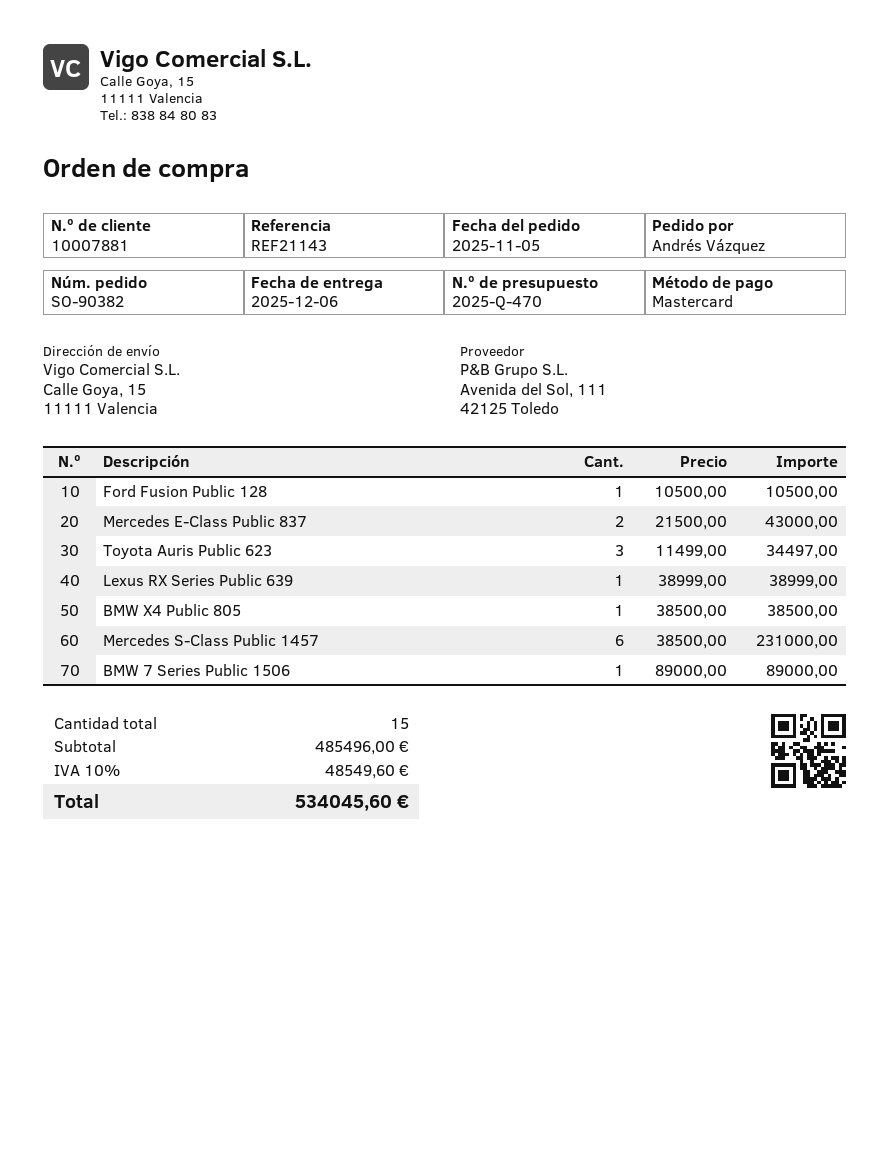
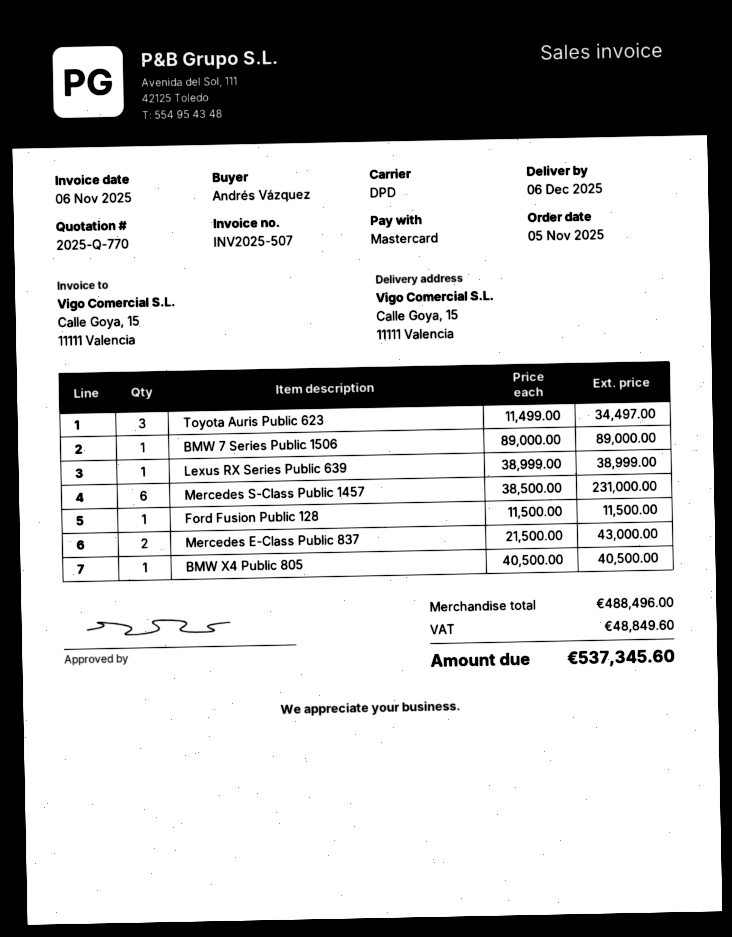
quote number: 2025-Q-470 -> 2025-Q-770
Ford Fusion Public 128: 1 x 10500.00 = 10500.00 -> 1 x 11500.00 = 11500.00
BMW X4 Public 805: 1 x 38500.00 = 38500.00 -> 1 x 40500.00 = 40500.00
subtotal: 485496.00 -> 488496.00
tax: 48549.60 -> 48849.60
total: 534045.60 -> 537345.60

